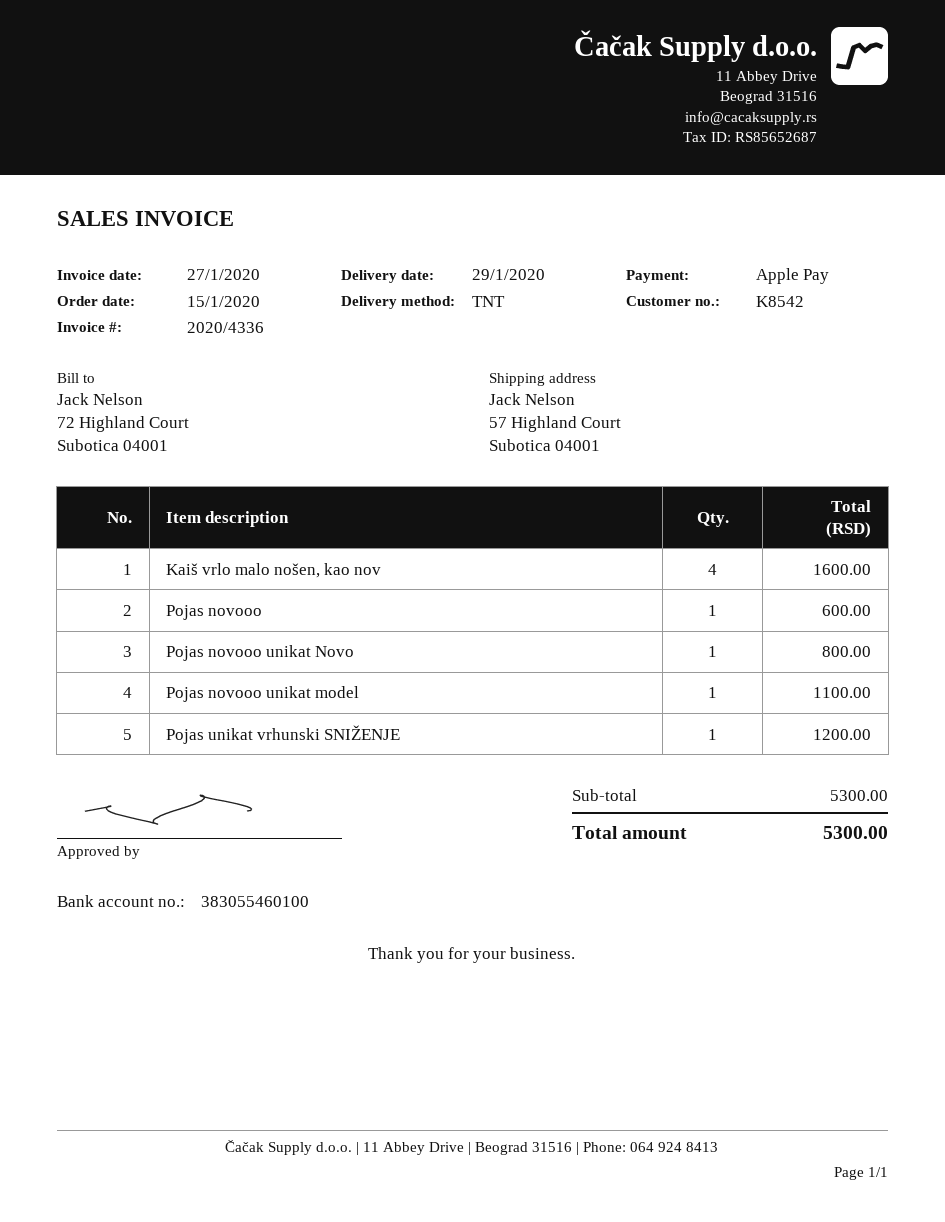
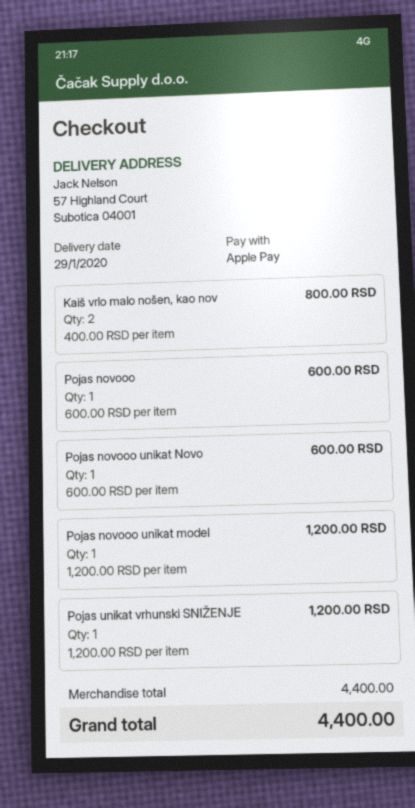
Kaiš vrlo malo nošen, kao nov: 4 for 1600.00 -> 2 for 800.00
Pojas novooo unikat Novo: 1 for 800.00 -> 1 for 600.00
Pojas novooo unikat model: 1 for 1100.00 -> 1 for 1200.00
subtotal: 5300.00 -> 4400.00
total: 5300.00 -> 4400.00

